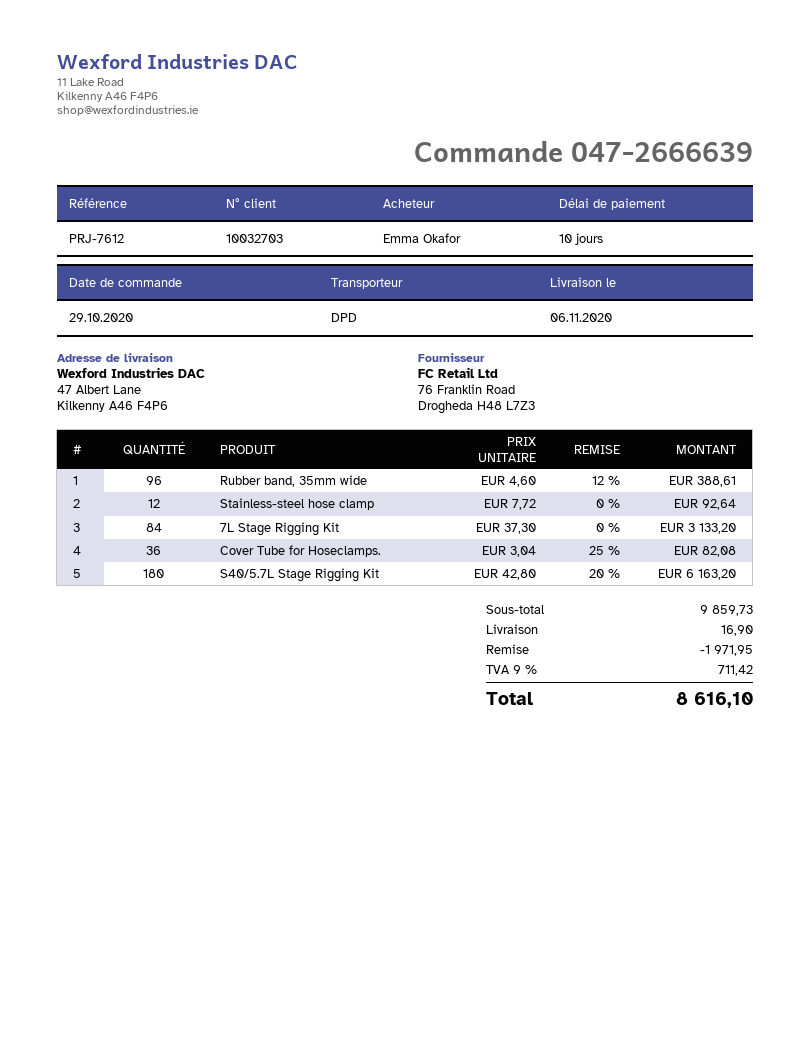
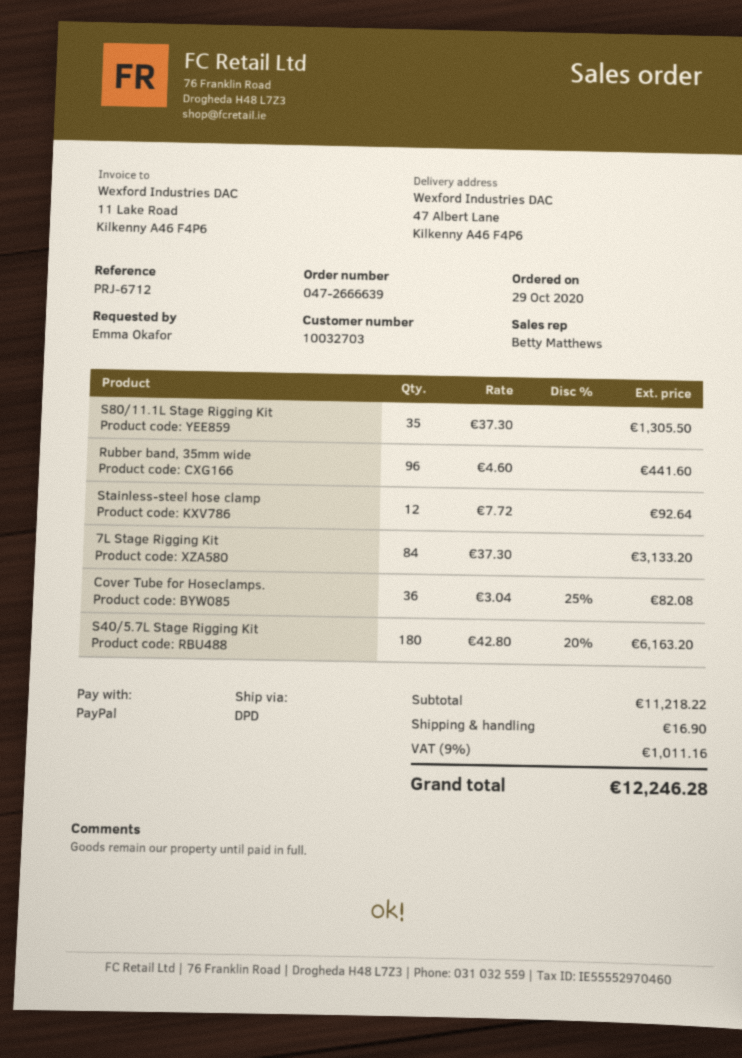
reference: PRJ-7612 -> PRJ-6712
Rubber band, 35mm wide: 96 x 4.60 - 12% = 388.61 -> 96 x 4.60 = 441.60
S80/11.1L Stage Rigging Kit: none -> 35 x 37.30 = 1305.50
subtotal: 9859.73 -> 11218.22
discount: 1971.95 -> none
tax: 9% = 711.42 -> 9% = 1011.16
total: 8616.10 -> 12246.28

